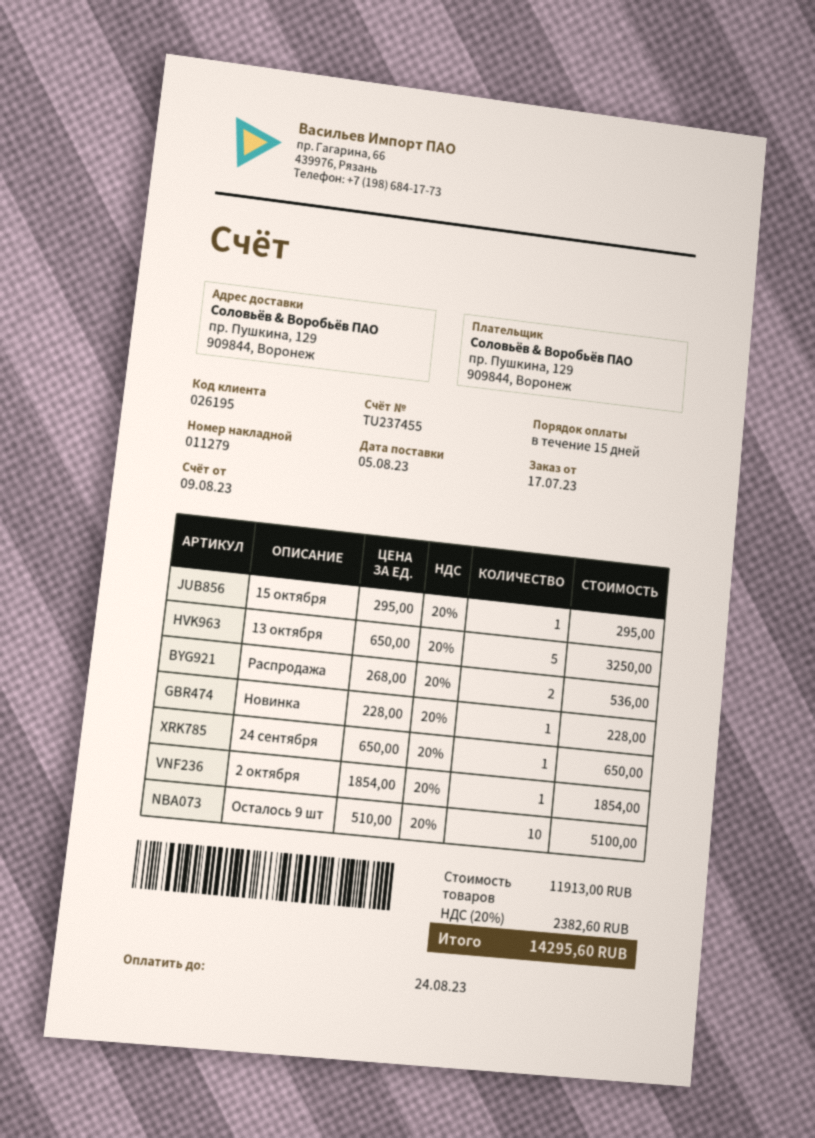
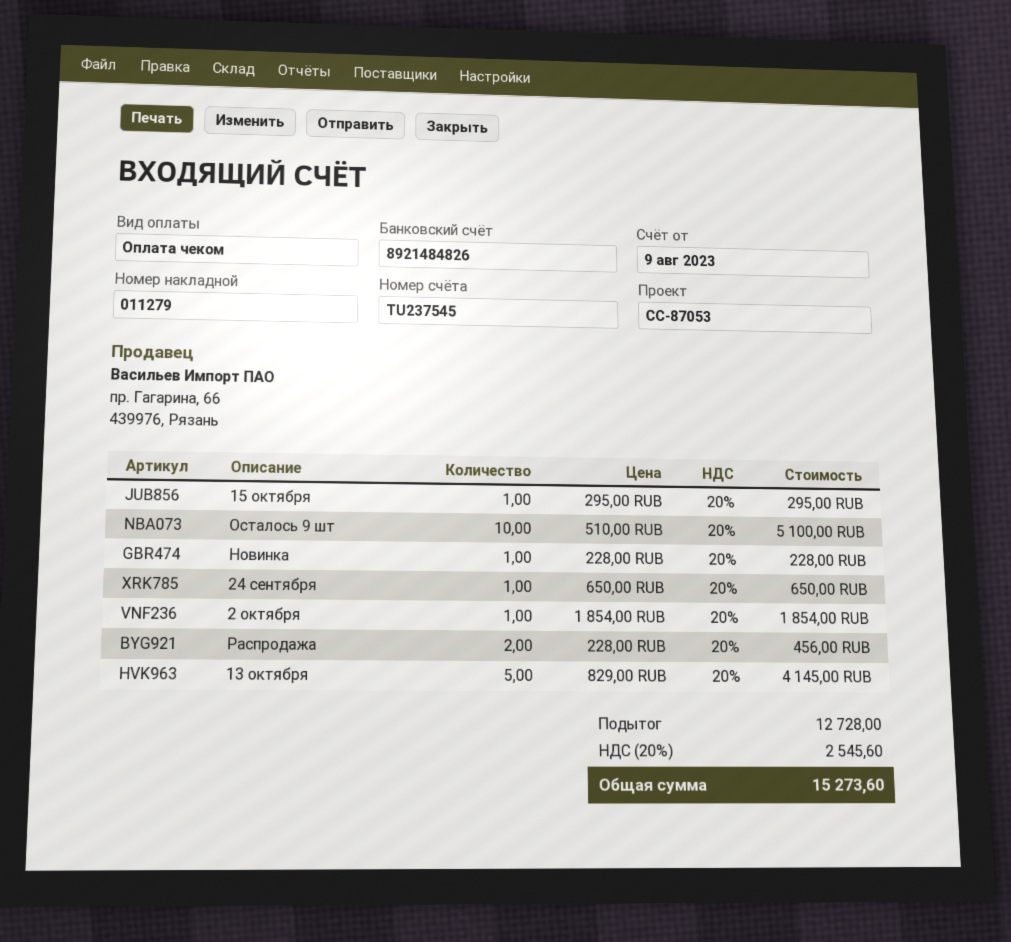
invoice number: TU237455 -> TU237545
13 октября: 5 x 650.00 = 3250.00 -> 5 x 829.00 = 4145.00
Распродажа: 2 x 268.00 = 536.00 -> 2 x 228.00 = 456.00
subtotal: 11913.00 -> 12728.00
tax: 20% = 2382.60 -> 20% = 2545.60
total: 14295.60 -> 15273.60

